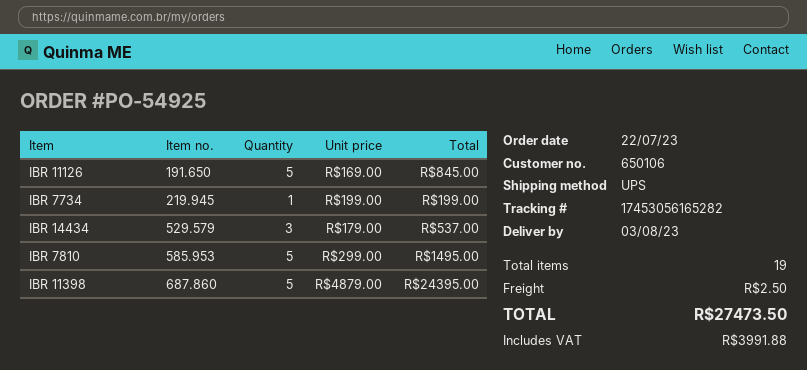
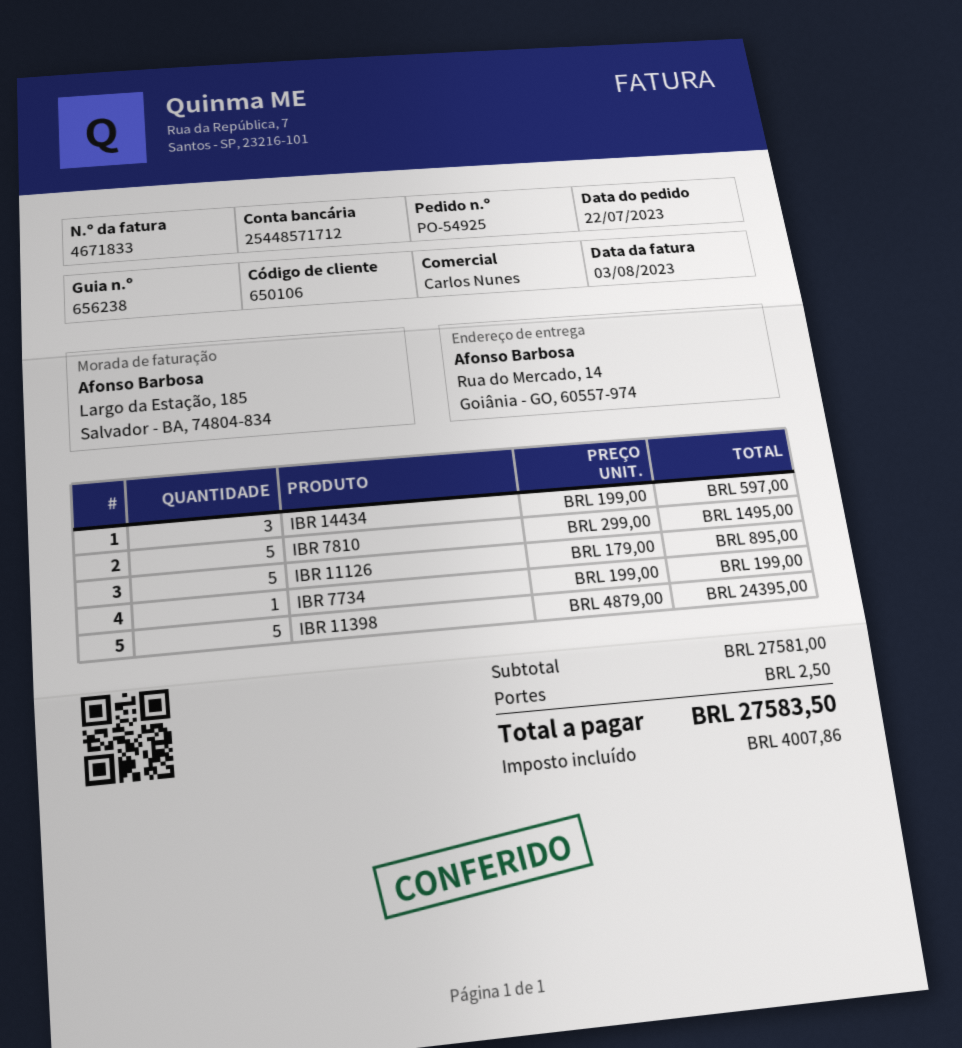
IBR 11126: 5 x 169.00 = 845.00 -> 5 x 179.00 = 895.00
IBR 14434: 3 x 179.00 = 537.00 -> 3 x 199.00 = 597.00
tax: 3991.88 -> 4007.86
total: 27473.50 -> 27583.50

